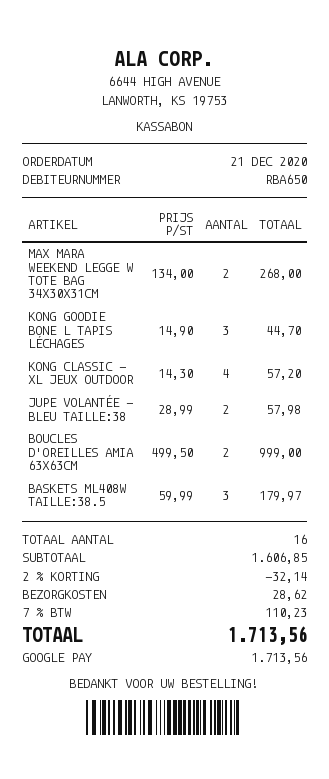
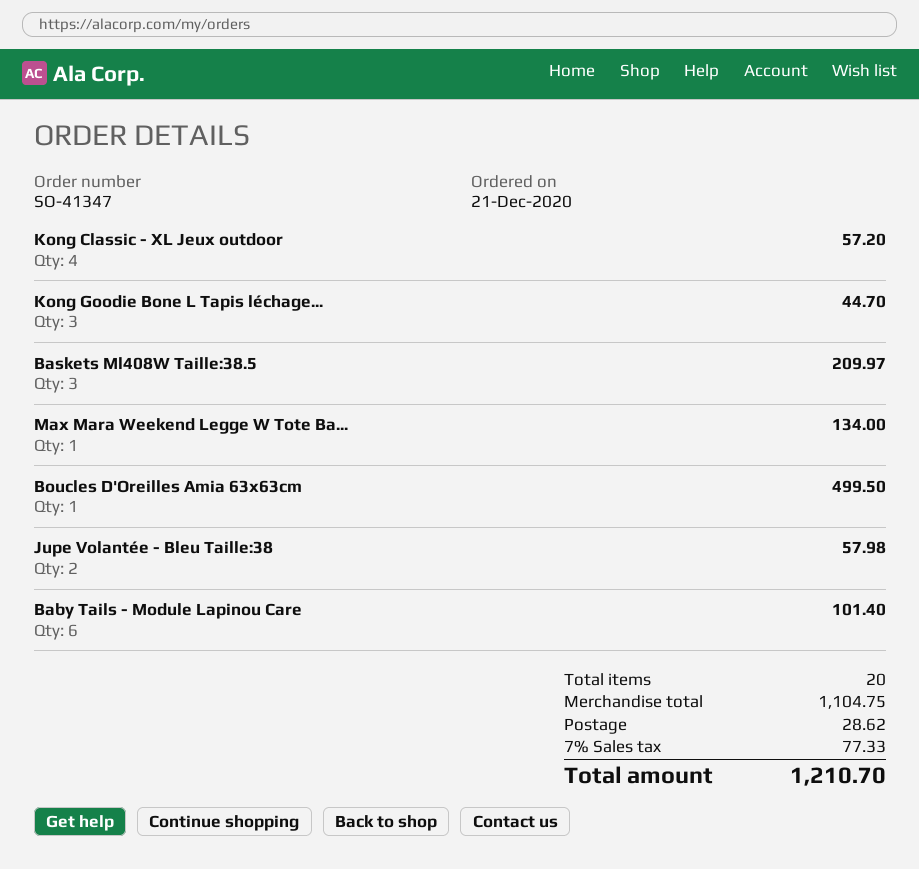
MAX MARA WEEKEND LEGGE W TOTE BAG 34X30X31CM: 2 for 268.00 -> 1 for 134.00
BOUCLES D'OREILLES AMIA 63X63CM: 2 for 999.00 -> 1 for 499.50
BASKETS ML408W TAILLE:38.5: 3 for 179.97 -> 3 for 209.97
Baby Tails - Module Lapinou Care: none -> 6 for 101.40
total quantity: 16 -> 20
subtotal: 1606.85 -> 1104.75
discount: 2% = 32.14 -> none
tax: 7% = 110.23 -> 7% = 77.33
total: 1713.56 -> 1210.70

